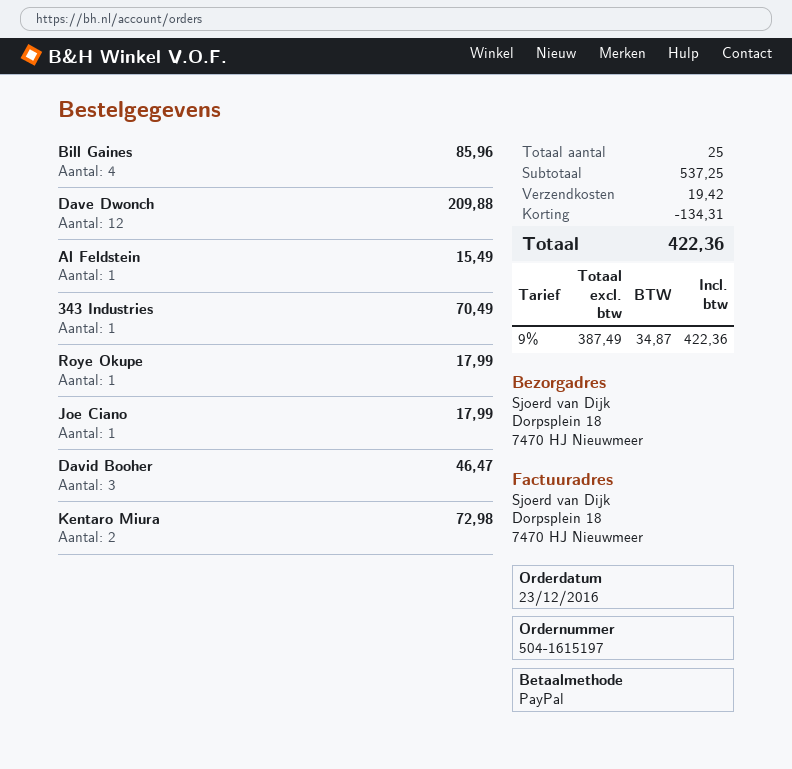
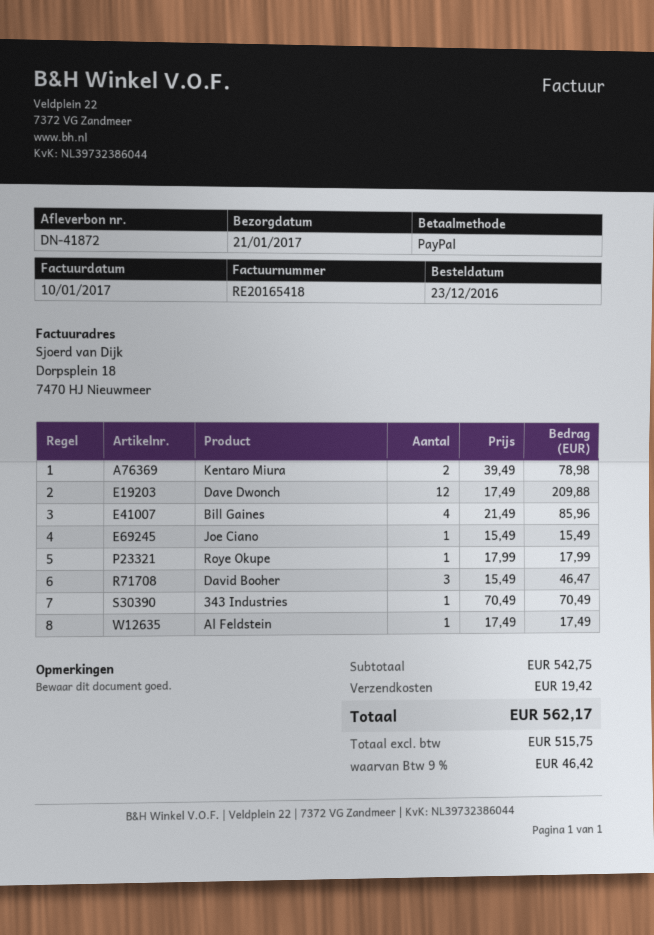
Al Feldstein: 1 for 15.49 -> 1 for 17.49
Joe Ciano: 1 for 17.99 -> 1 for 15.49
Kentaro Miura: 2 for 72.98 -> 2 for 78.98
subtotal: 537.25 -> 542.75
discount: 134.31 -> none
net: 387.49 -> 515.75
tax: 9% = 34.87 -> 9% = 46.42
total: 422.36 -> 562.17

